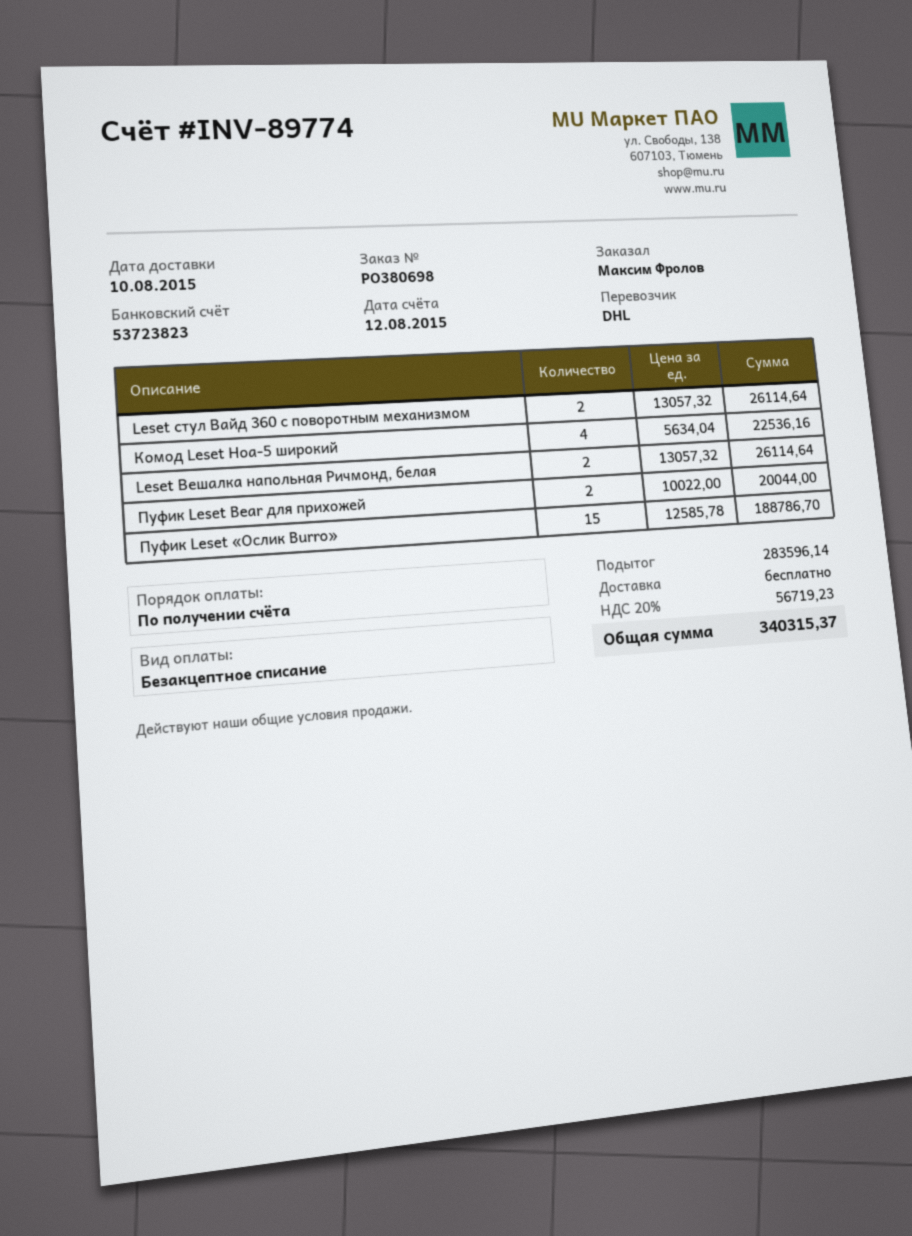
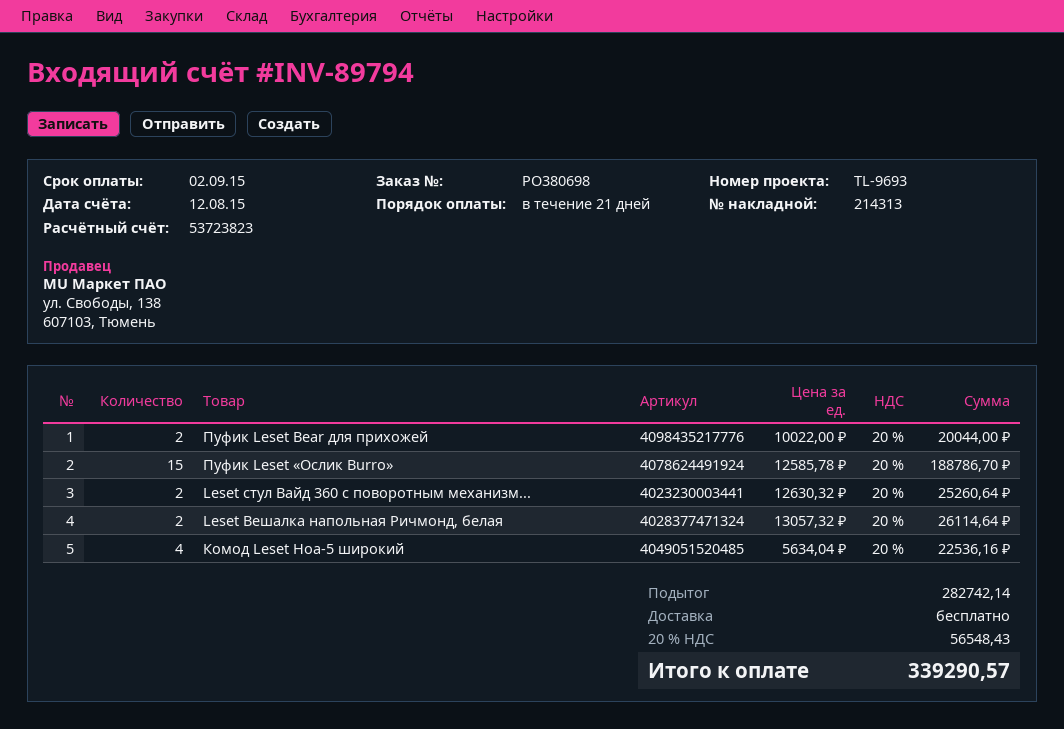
invoice number: INV-89774 -> INV-89794
payment terms: on receipt -> 21 days
Leset стул Вайд 360 с поворотным механизмом: 2 x 13057.32 = 26114.64 -> 2 x 12630.32 = 25260.64
subtotal: 283596.14 -> 282742.14
tax: 20% = 56719.23 -> 20% = 56548.43
total: 340315.37 -> 339290.57

